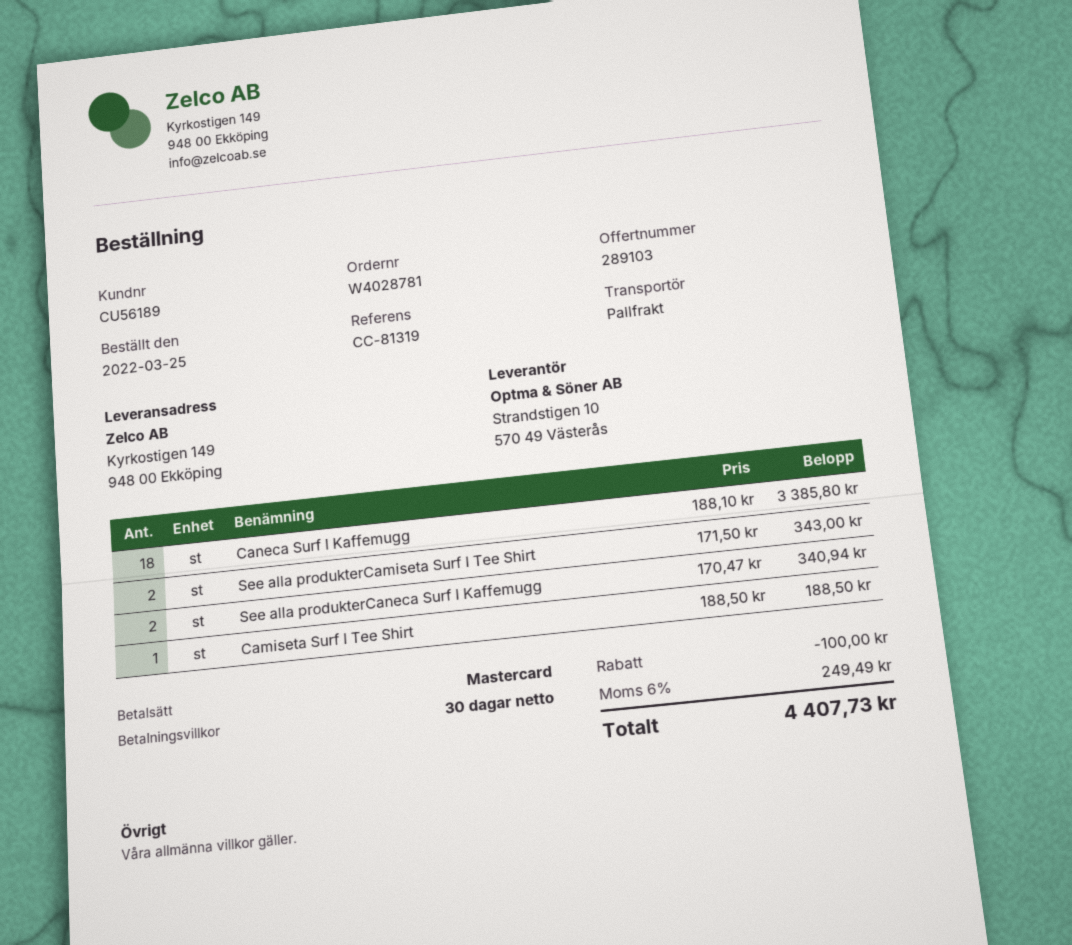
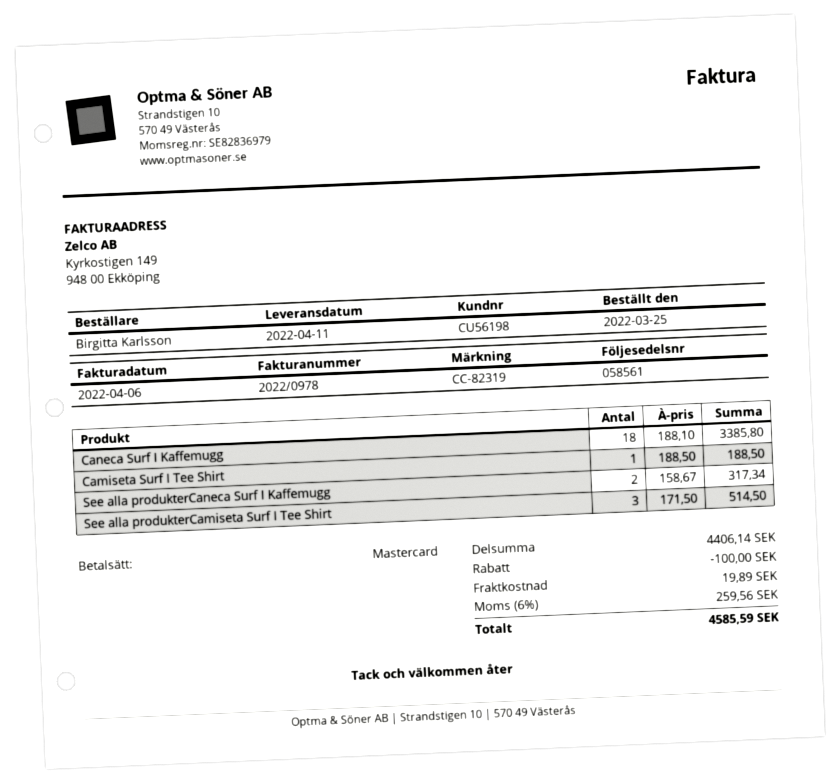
customer number: CU56189 -> CU56198
reference: CC-81319 -> CC-82319
See alla produkterCamiseta Surf I Tee Shirt: 2 x 171.50 = 343.00 -> 3 x 171.50 = 514.50
See alla produkterCaneca Surf I Kaffemugg: 2 x 170.47 = 340.94 -> 2 x 158.67 = 317.34
shipping: none -> 19.89
tax: 6% = 249.49 -> 6% = 259.56
total: 4407.73 -> 4585.59

